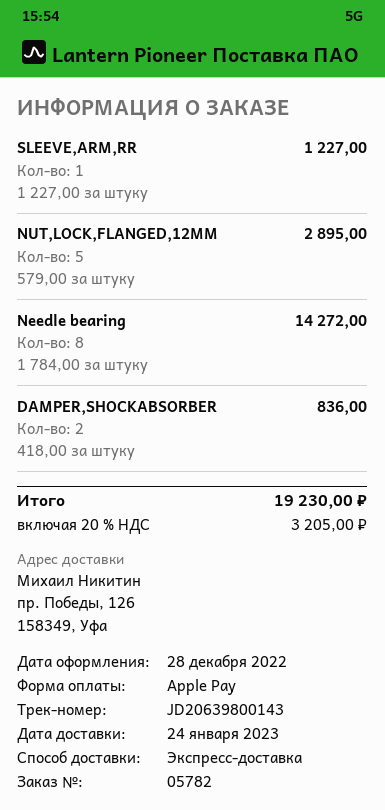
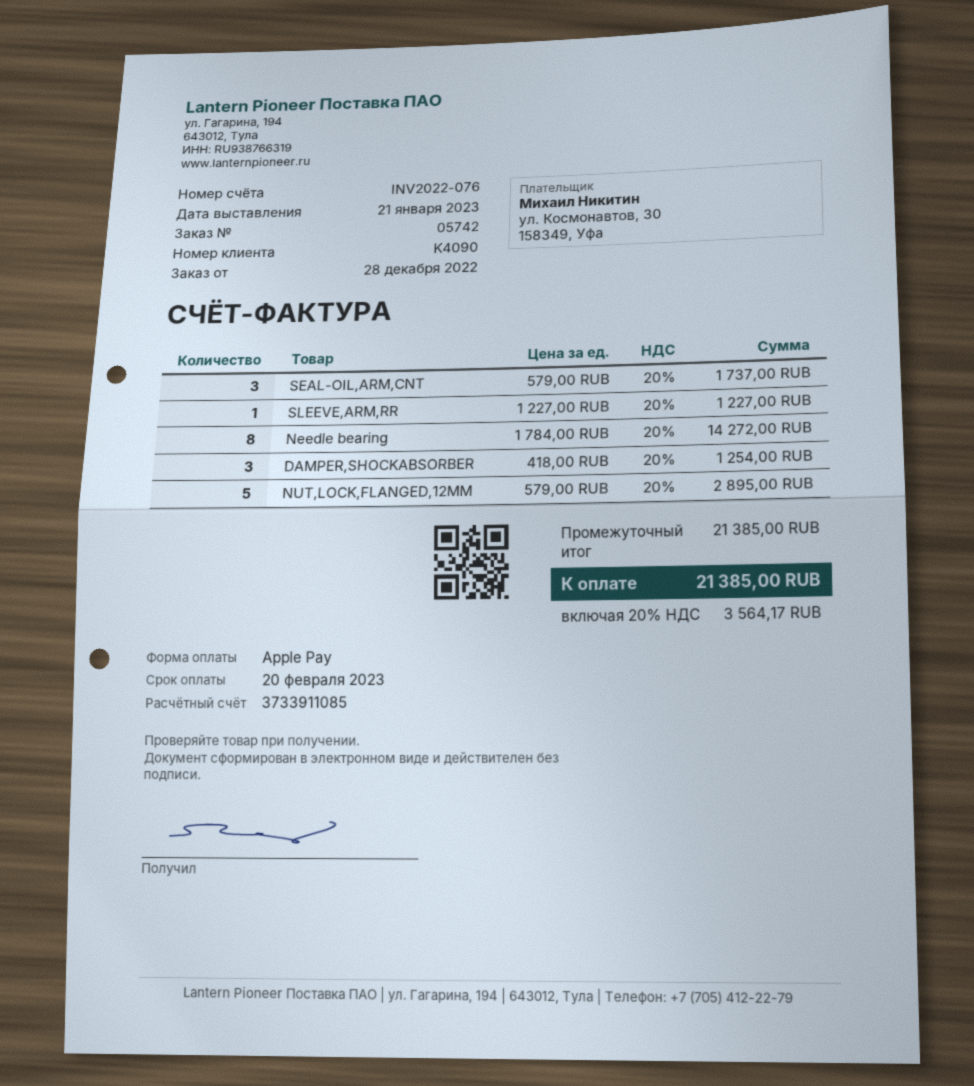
order number: 05782 -> 05742
DAMPER,SHOCKABSORBER: 2 x 418.00 = 836.00 -> 3 x 418.00 = 1254.00
SEAL-OIL,ARM,CNT: none -> 3 x 579.00 = 1737.00
tax: 20% = 3205.00 -> 20% = 3564.17
total: 19230.00 -> 21385.00

